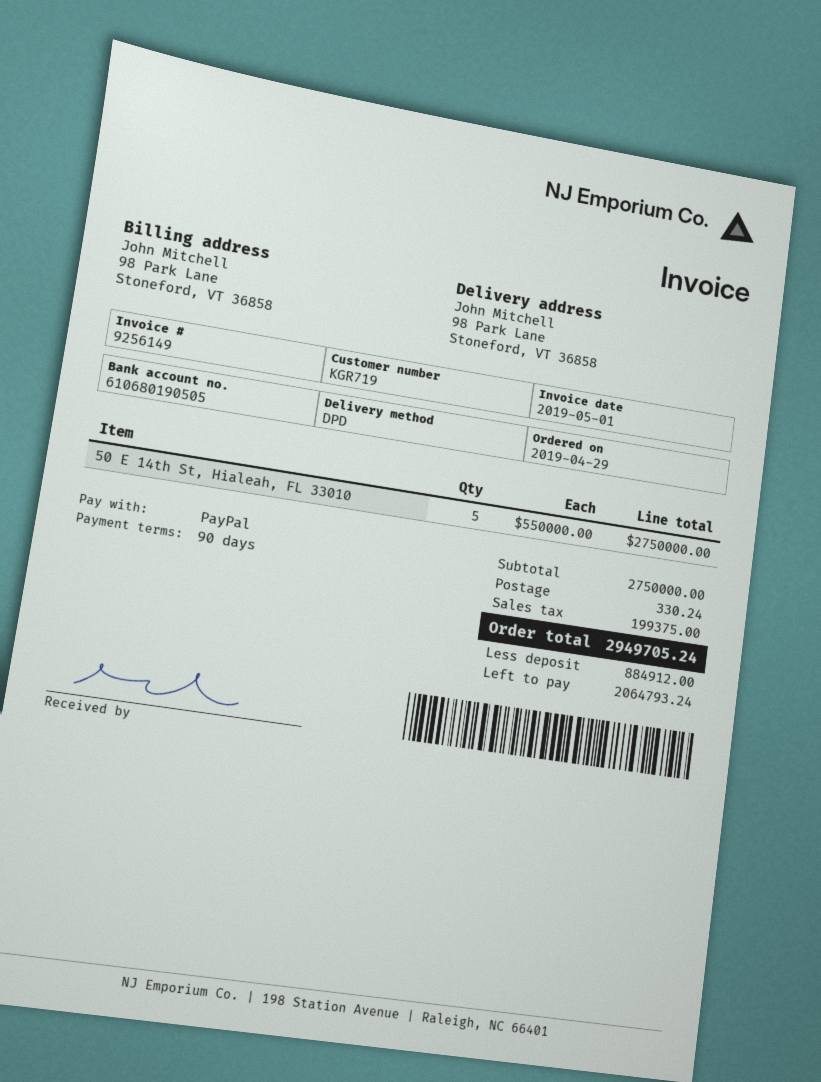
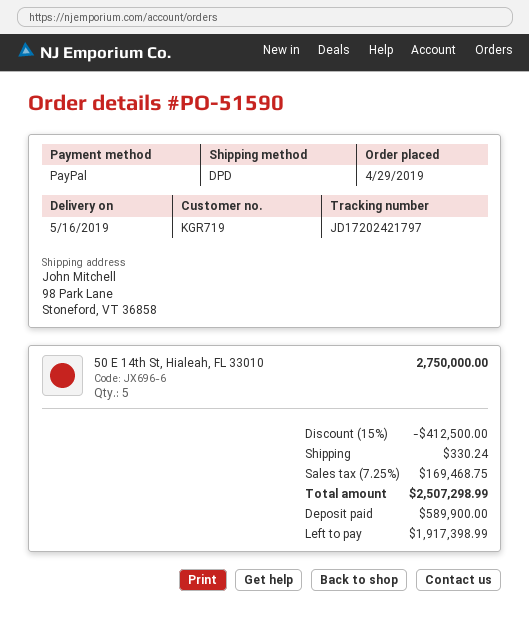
discount: none -> 15% = 412500.00
tax: 199375.00 -> 169468.75
total: 2949705.24 -> 2507298.99
deposit: 884912.00 -> 589900.00
balance: 2064793.24 -> 1917398.99

